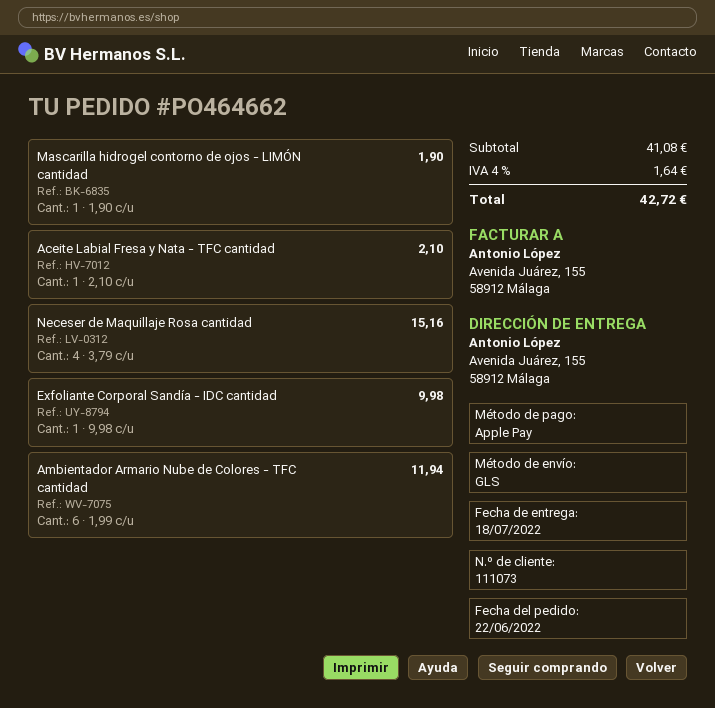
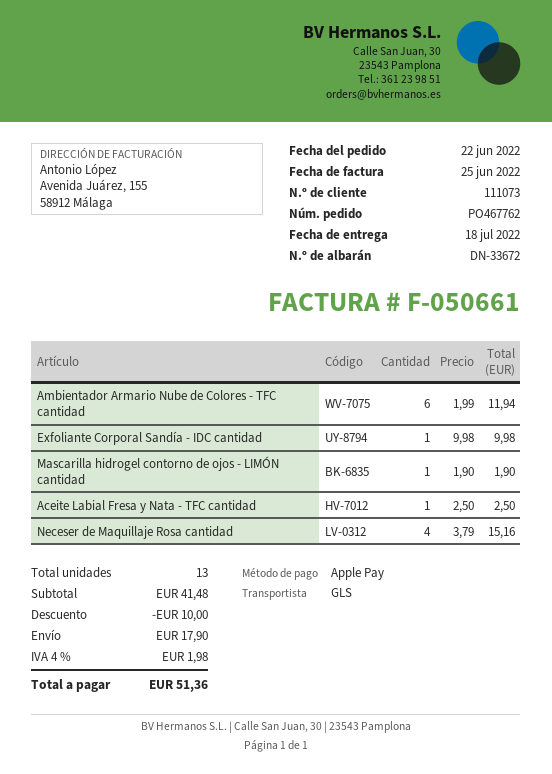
order number: PO464662 -> PO467762
Aceite Labial Fresa y Nata - TFC cantidad: 1 x 2.10 = 2.10 -> 1 x 2.50 = 2.50
subtotal: 41.08 -> 41.48
discount: none -> 10.00
shipping: none -> 17.90
tax: 4% = 1.64 -> 4% = 1.98
total: 42.72 -> 51.36

